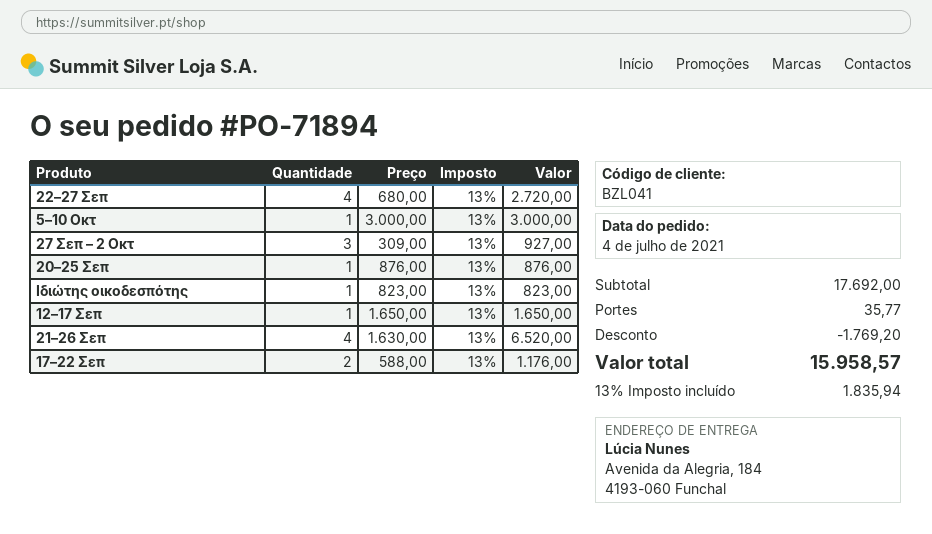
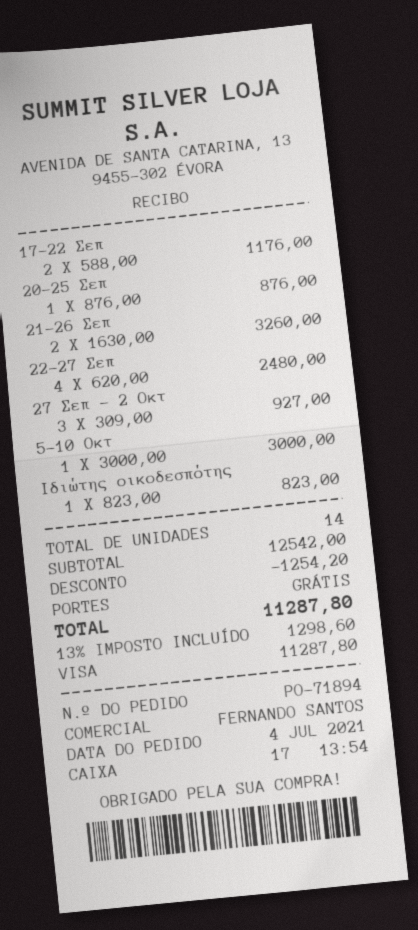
22–27 Σεπ: 4 x 680.00 = 2720.00 -> 4 x 620.00 = 2480.00
12–17 Σεπ: 1 x 1650.00 = 1650.00 -> none
21–26 Σεπ: 4 x 1630.00 = 6520.00 -> 2 x 1630.00 = 3260.00
subtotal: 17692.00 -> 12542.00
discount: 1769.20 -> 1254.20
shipping: 35.77 -> 0.00
tax: 13% = 1835.94 -> 13% = 1298.60
total: 15958.57 -> 11287.80

